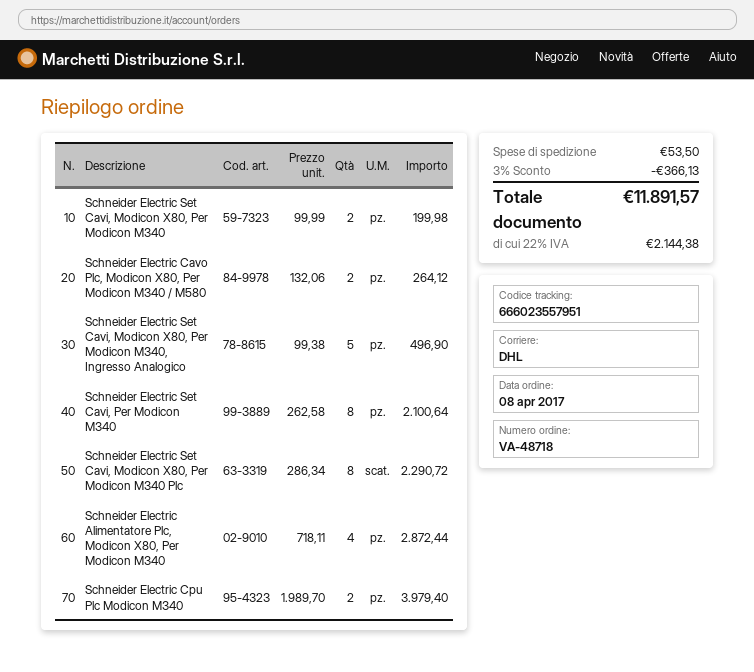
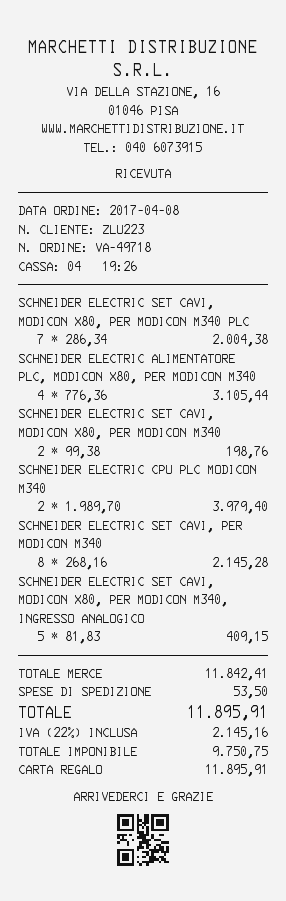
order number: VA-48718 -> VA-49718
Schneider Electric Set Cavi, Modicon X80, Per Modicon M340: 2 x 99.99 = 199.98 -> 2 x 99.38 = 198.76
Schneider Electric Cavo Plc, Modicon X80, Per Modicon M340 / M580: 2 x 132.06 = 264.12 -> none
Schneider Electric Set Cavi, Modicon X80, Per Modicon M340, Ingresso Analogico: 5 x 99.38 = 496.90 -> 5 x 81.83 = 409.15
Schneider Electric Set Cavi, Per Modicon M340: 8 x 262.58 = 2100.64 -> 8 x 268.16 = 2145.28
Schneider Electric Set Cavi, Modicon X80, Per Modicon M340 Plc: 8 x 286.34 = 2290.72 -> 7 x 286.34 = 2004.38
Schneider Electric Alimentatore Plc, Modicon X80, Per Modicon M340: 4 x 718.11 = 2872.44 -> 4 x 776.36 = 3105.44
discount: 3% = 366.13 -> none
tax: 22% = 2144.38 -> 22% = 2145.16
total: 11891.57 -> 11895.91

